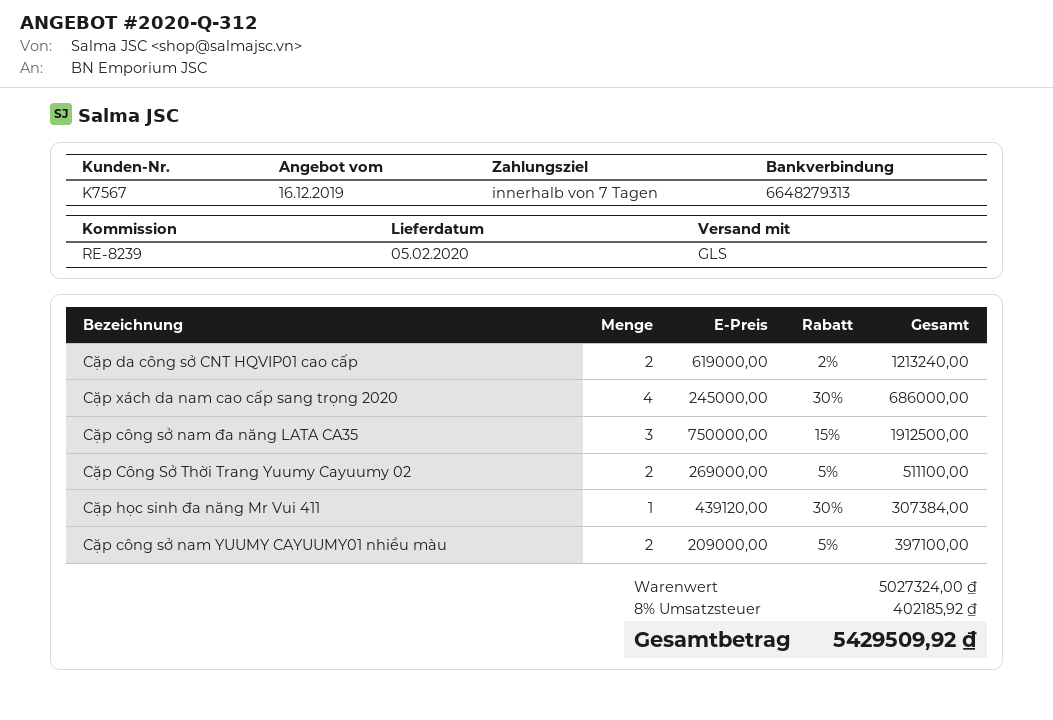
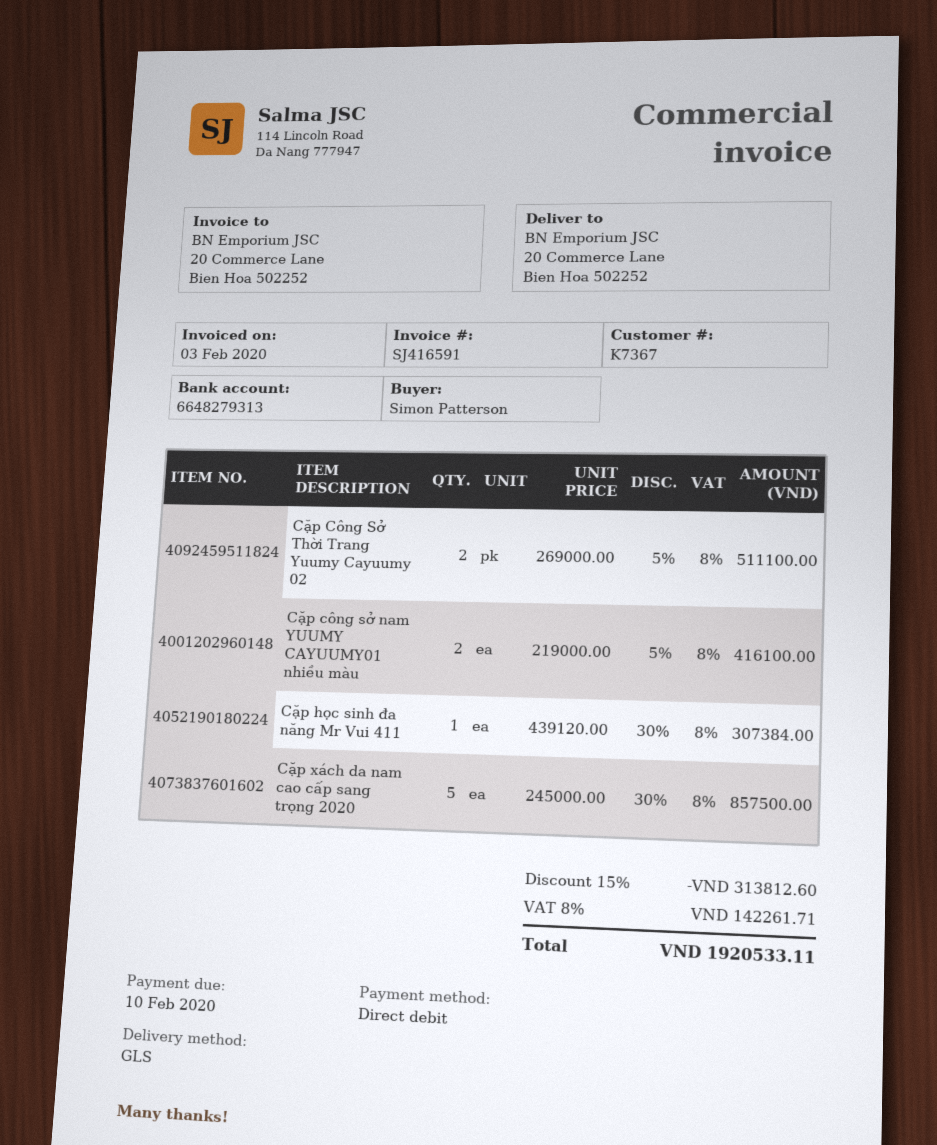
customer number: K7567 -> K7367
Cặp da công sở CNT HQVIP01 cao cấp: 2 x 619000.00 - 2% = 1213240.00 -> none
Cặp xách da nam cao cấp sang trọng 2020: 4 x 245000.00 - 30% = 686000.00 -> 5 x 245000.00 - 30% = 857500.00
Cặp công sở nam đa năng LATA CA35: 3 x 750000.00 - 15% = 1912500.00 -> none
Cặp công sở nam YUUMY CAYUUMY01 nhiều màu: 2 x 209000.00 - 5% = 397100.00 -> 2 x 219000.00 - 5% = 416100.00
discount: none -> 15% = 313812.60
tax: 8% = 402185.92 -> 8% = 142261.71
total: 5429509.92 -> 1920533.11

